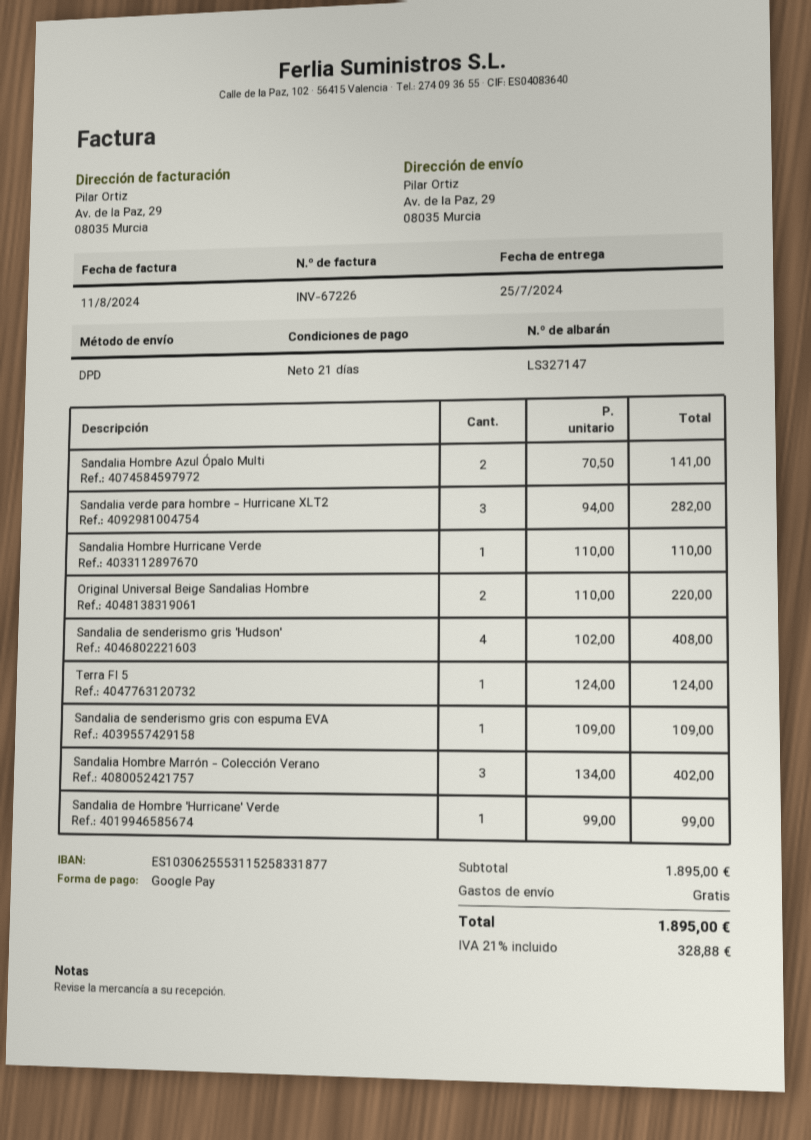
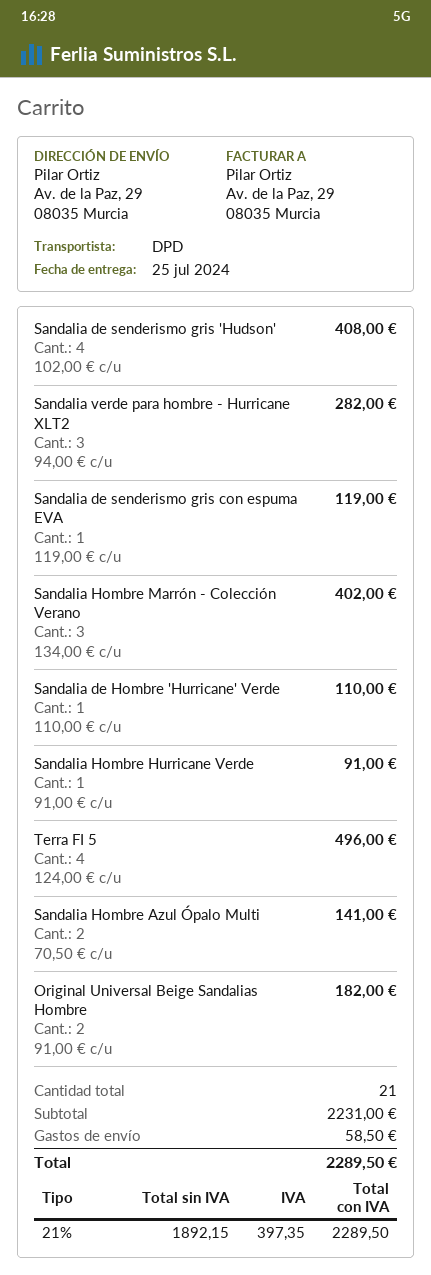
Sandalia Hombre Hurricane Verde: 1 x 110.00 = 110.00 -> 1 x 91.00 = 91.00
Original Universal Beige Sandalias Hombre: 2 x 110.00 = 220.00 -> 2 x 91.00 = 182.00
Terra FI 5: 1 x 124.00 = 124.00 -> 4 x 124.00 = 496.00
Sandalia de senderismo gris con espuma EVA: 1 x 109.00 = 109.00 -> 1 x 119.00 = 119.00
Sandalia de Hombre 'Hurricane' Verde: 1 x 99.00 = 99.00 -> 1 x 110.00 = 110.00
subtotal: 1895.00 -> 2231.00
shipping: 0.00 -> 58.50
tax: 21% = 328.88 -> 21% = 397.35
total: 1895.00 -> 2289.50

